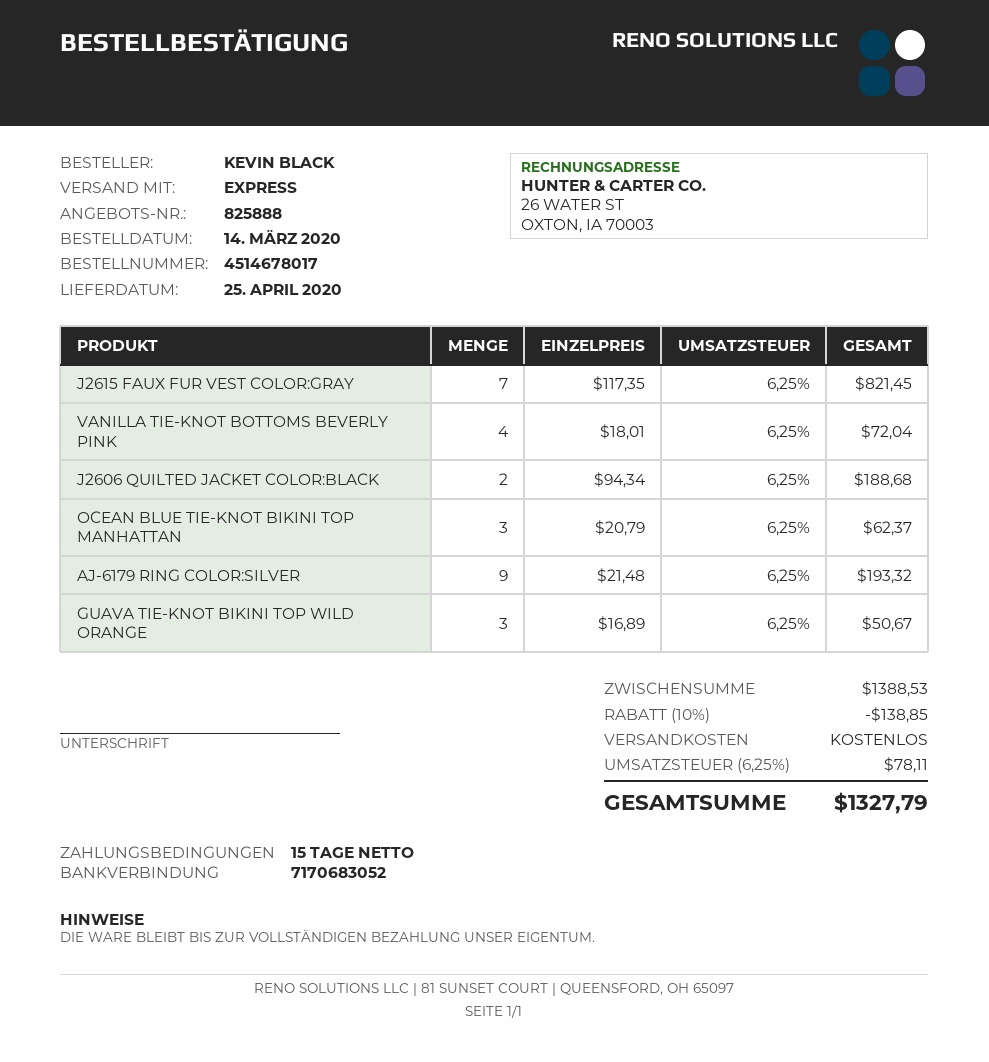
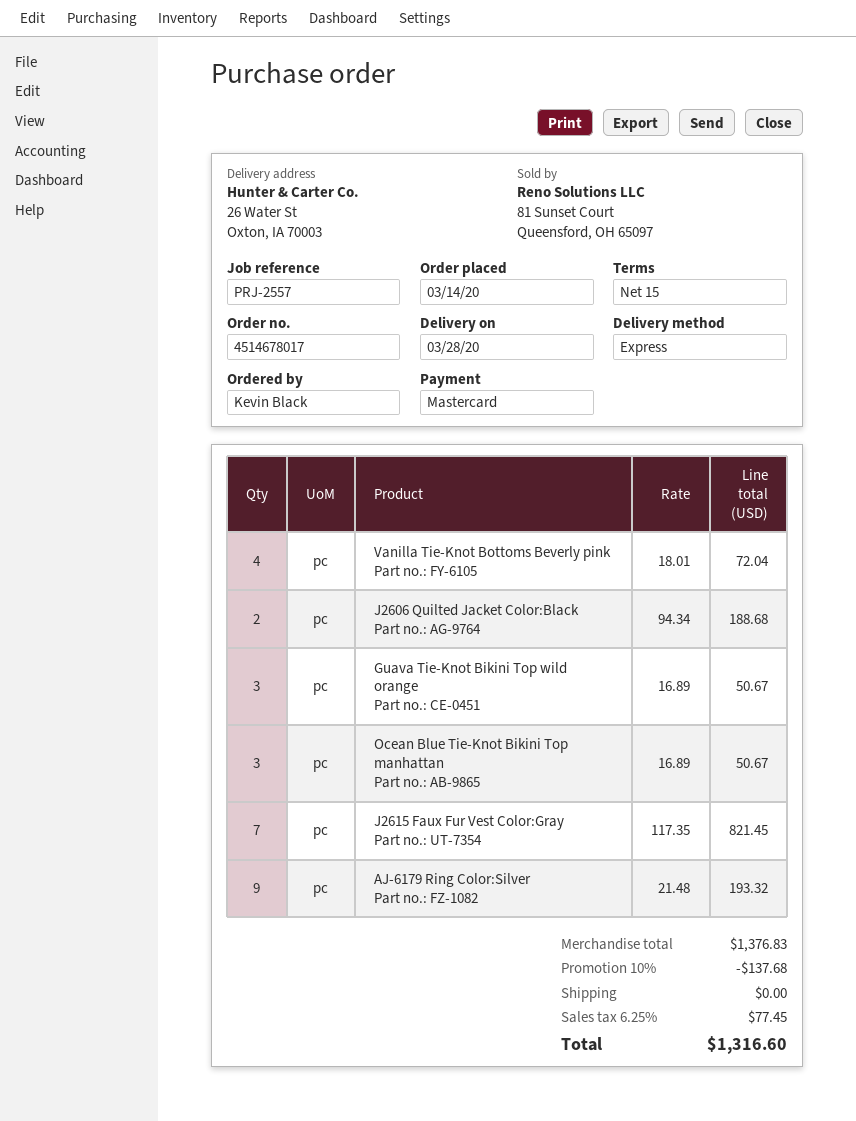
delivery date: 2020-04-25 -> 2020-03-28
OCEAN BLUE TIE-KNOT BIKINI TOP MANHATTAN: 3 x 20.79 = 62.37 -> 3 x 16.89 = 50.67
subtotal: 1388.53 -> 1376.83
discount: 10% = 138.85 -> 10% = 137.68
tax: 6.25% = 78.11 -> 6.25% = 77.45
total: 1327.79 -> 1316.60

